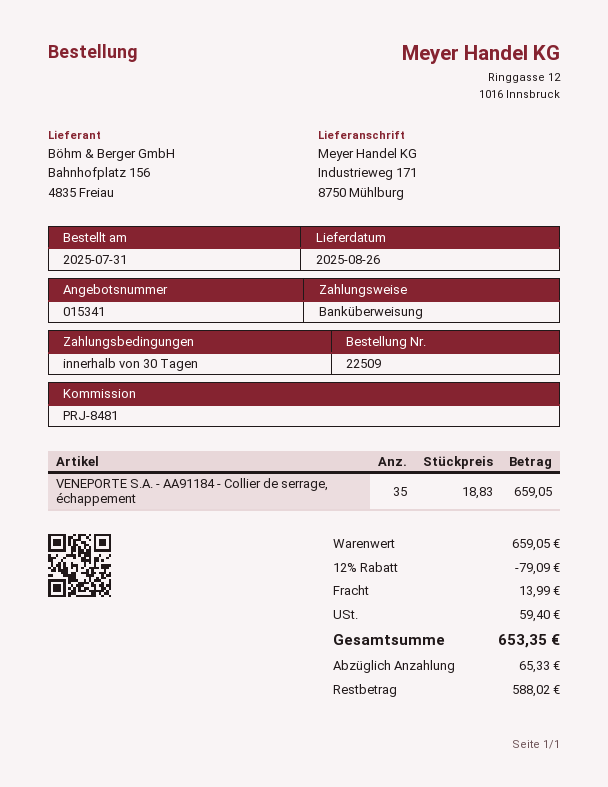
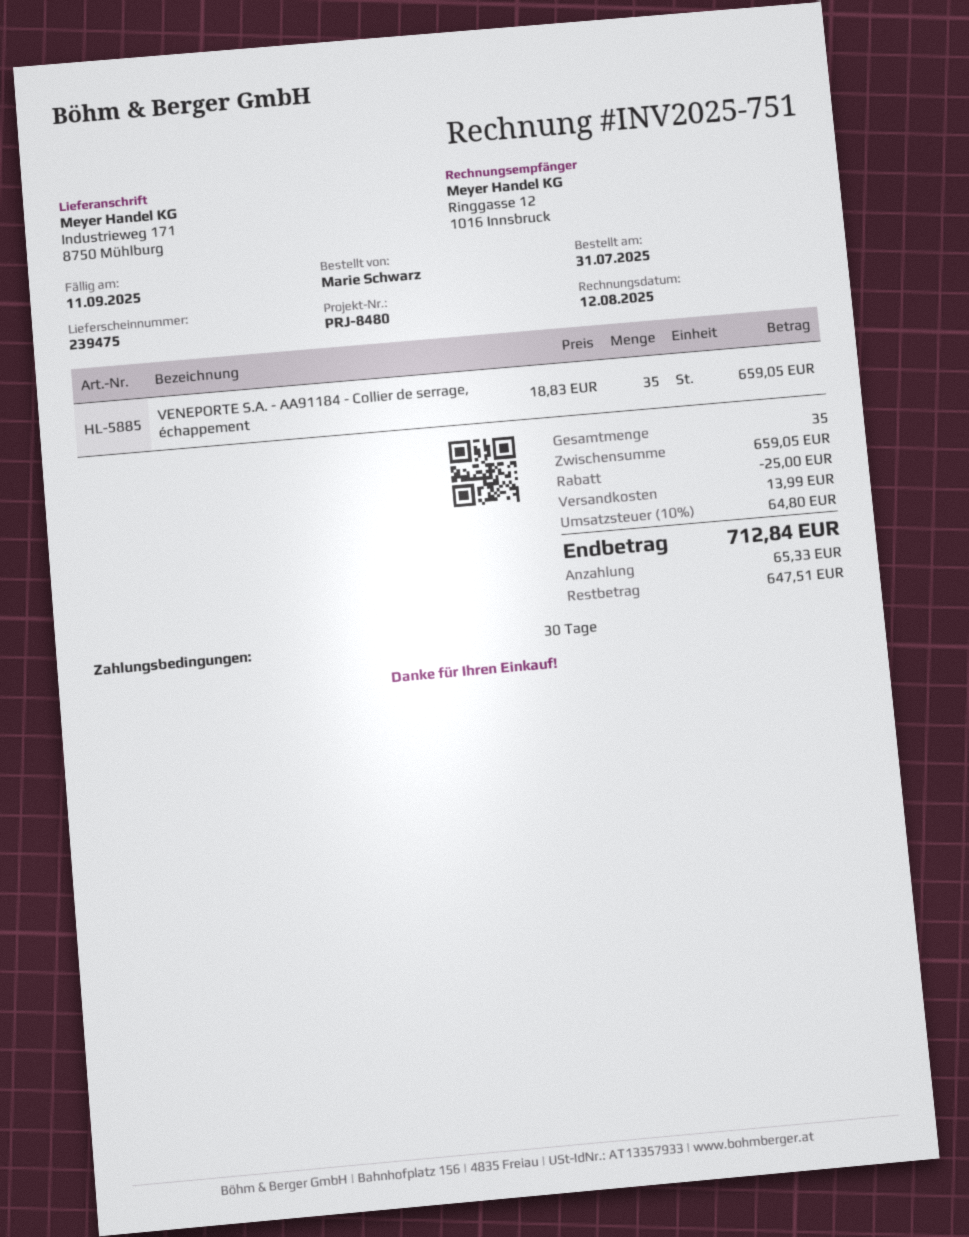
reference: PRJ-8481 -> PRJ-8480
discount: 79.09 -> 25.00
tax: 59.40 -> 64.80
total: 653.35 -> 712.84
balance: 588.02 -> 647.51

